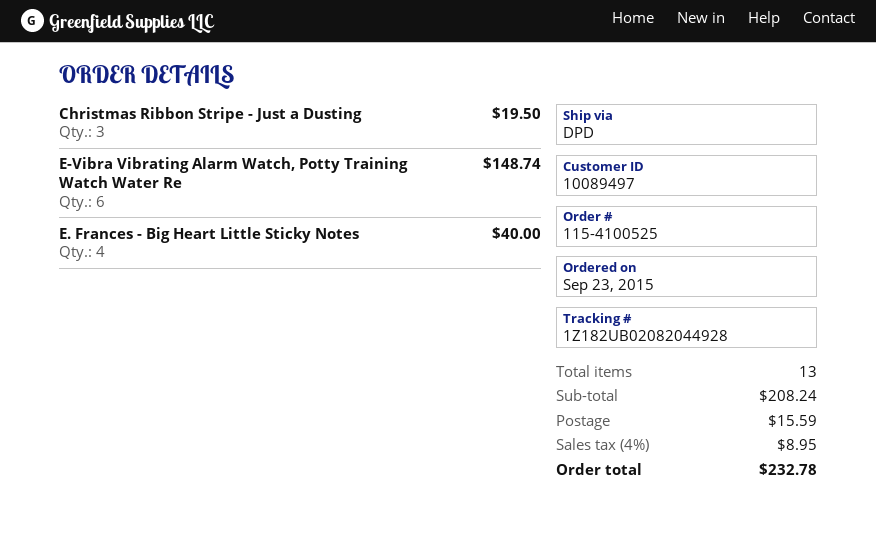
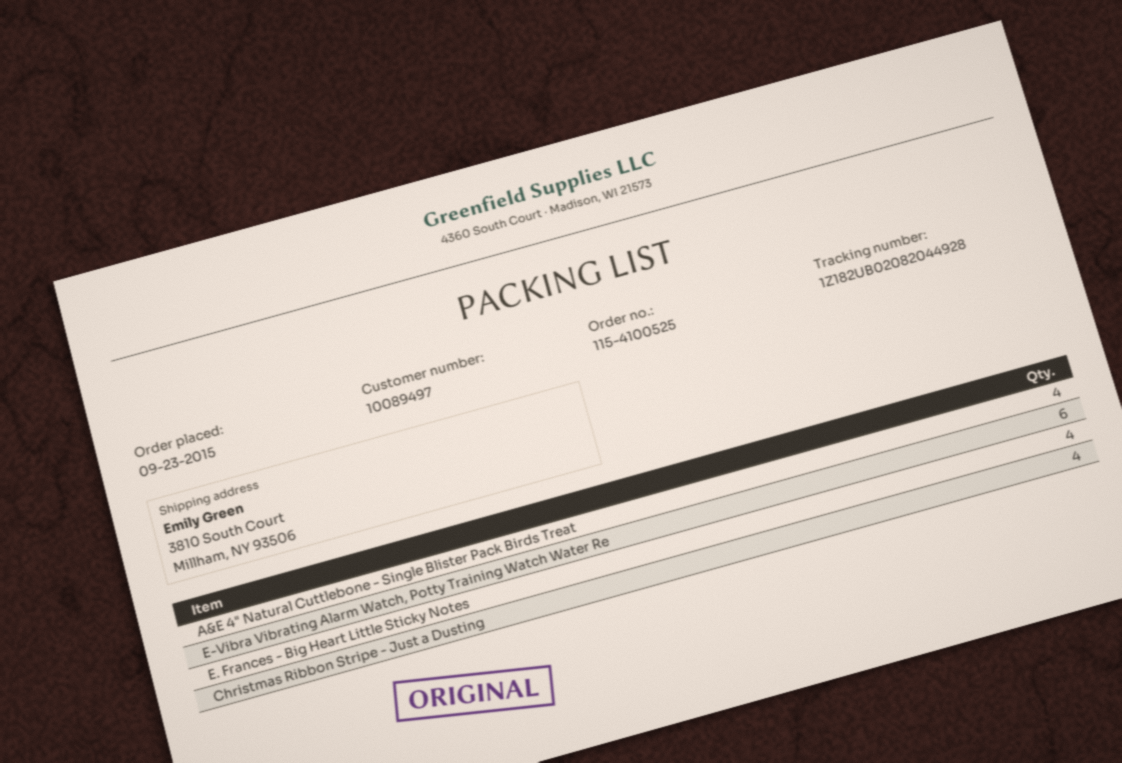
Christmas Ribbon Stripe - Just a Dusting: 3 -> 4
A&E 4" Natural Cuttlebone - Single Blister Pack Birds Treat: none -> 4

